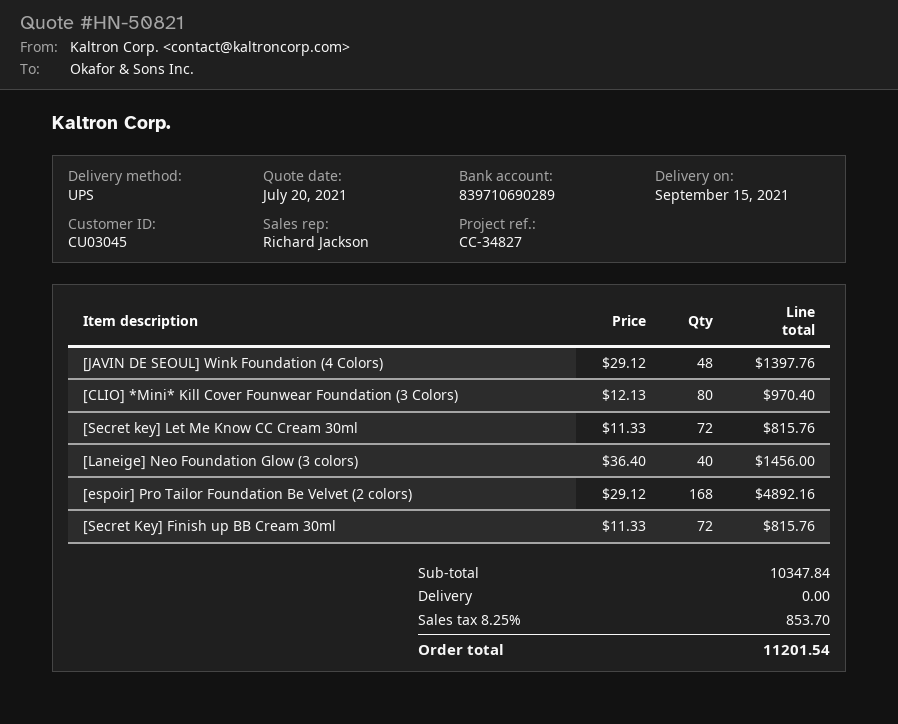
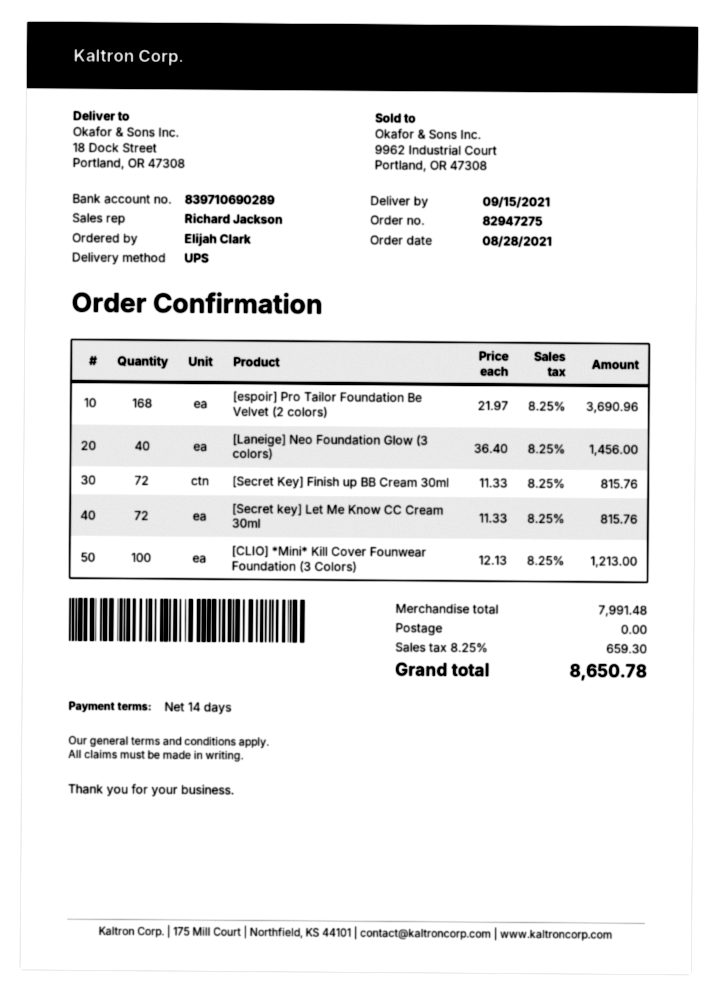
[JAVIN DE SEOUL] Wink Foundation (4 Colors): 48 x 29.12 = 1397.76 -> none
[CLIO] *Mini* Kill Cover Founwear Foundation (3 Colors): 80 x 12.13 = 970.40 -> 100 x 12.13 = 1213.00
[espoir] Pro Tailor Foundation Be Velvet (2 colors): 168 x 29.12 = 4892.16 -> 168 x 21.97 = 3690.96
subtotal: 10347.84 -> 7991.48
tax: 8.25% = 853.70 -> 8.25% = 659.30
total: 11201.54 -> 8650.78

